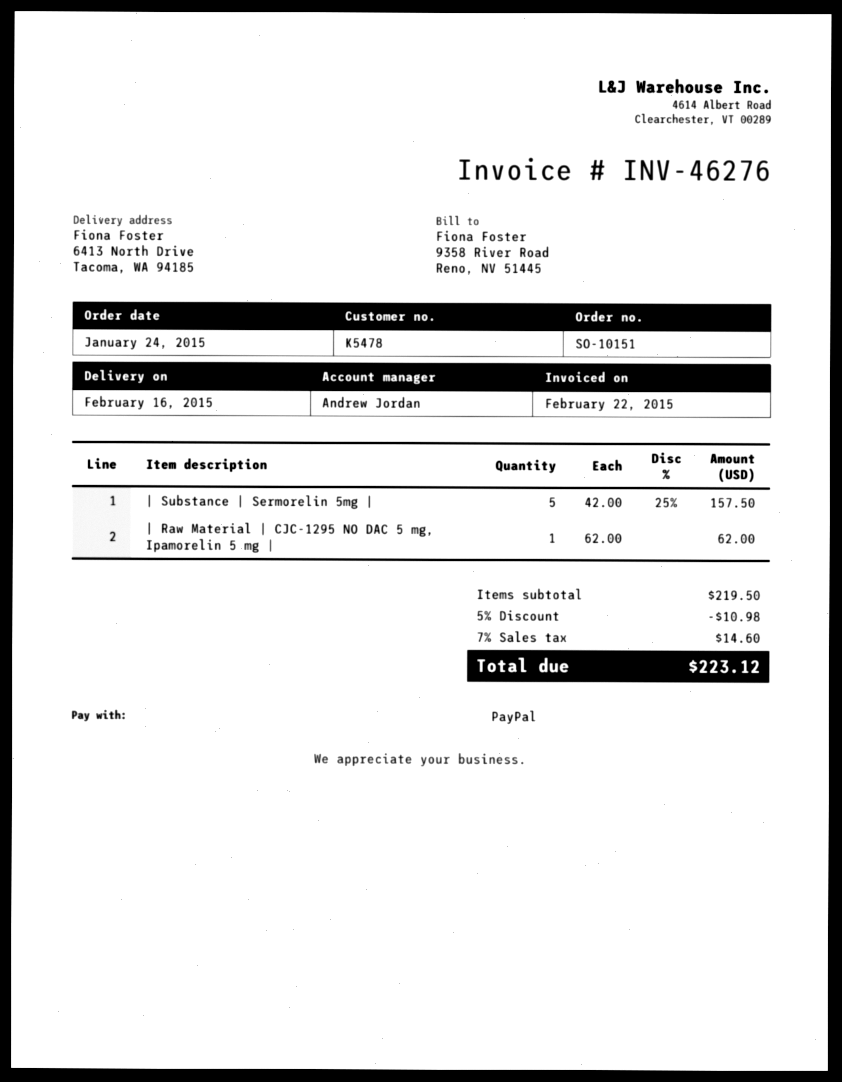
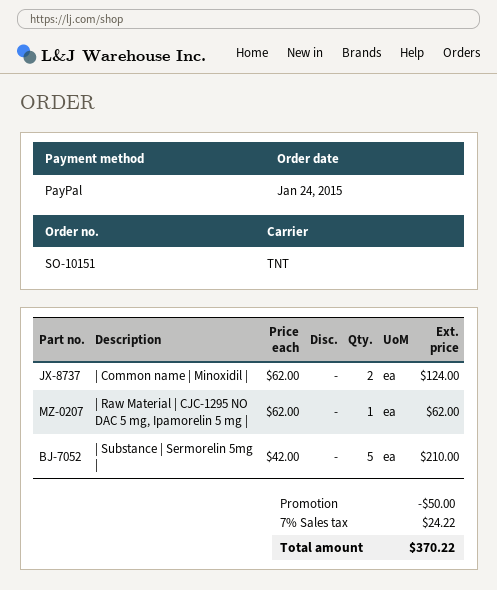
| Substance | Sermorelin 5mg |: 5 x 42.00 - 25% = 157.50 -> 5 x 42.00 = 210.00
| Common name | Minoxidil |: none -> 2 x 62.00 = 124.00
discount: 10.98 -> 50.00
tax: 7% = 14.60 -> 7% = 24.22
total: 223.12 -> 370.22

